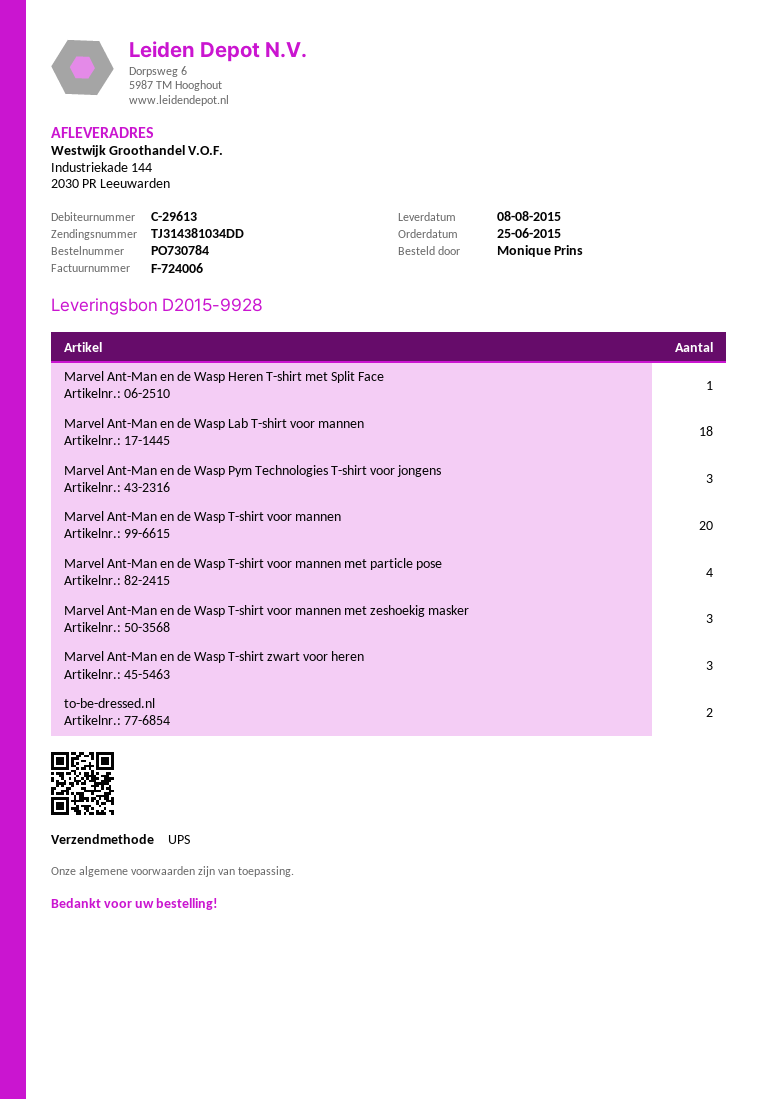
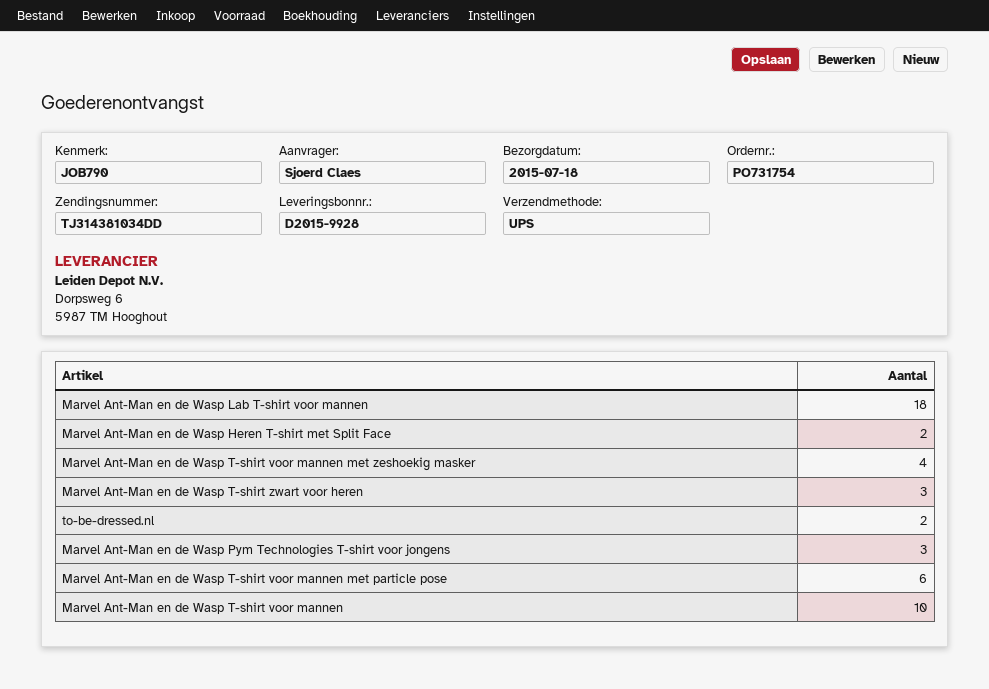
order number: PO730784 -> PO731754
delivery date: 2015-08-08 -> 2015-07-18
ordered by: Monique Prins -> Sjoerd Claes
Marvel Ant-Man en de Wasp Heren T-shirt met Split Face: 1 -> 2
Marvel Ant-Man en de Wasp T-shirt voor mannen: 20 -> 10
Marvel Ant-Man en de Wasp T-shirt voor mannen met particle pose: 4 -> 6
Marvel Ant-Man en de Wasp T-shirt voor mannen met zeshoekig masker: 3 -> 4

